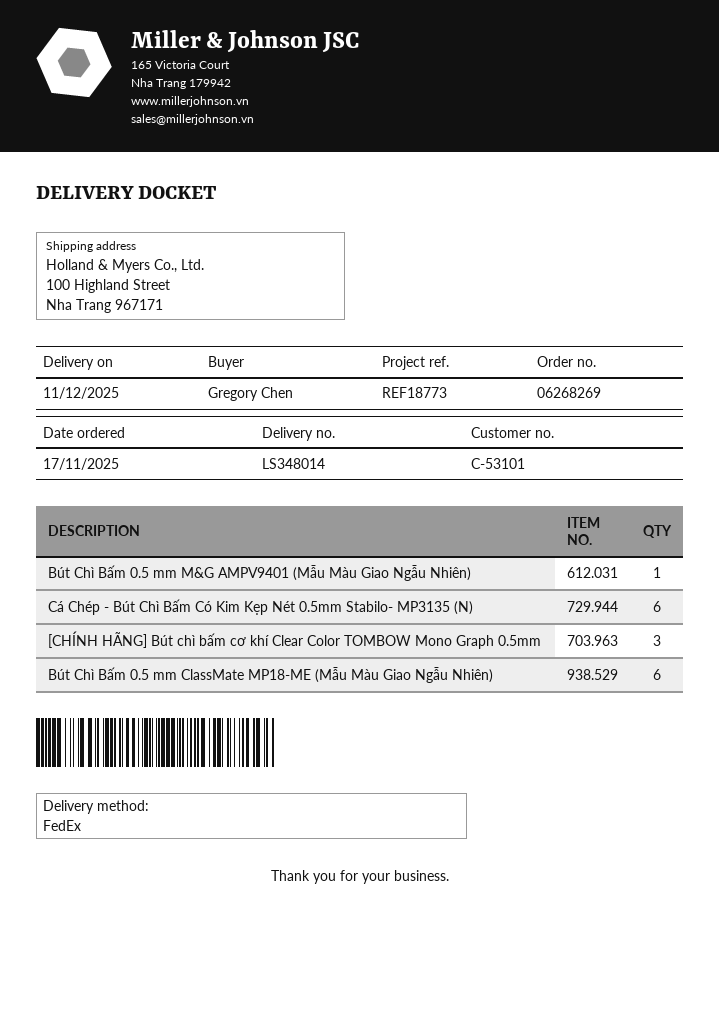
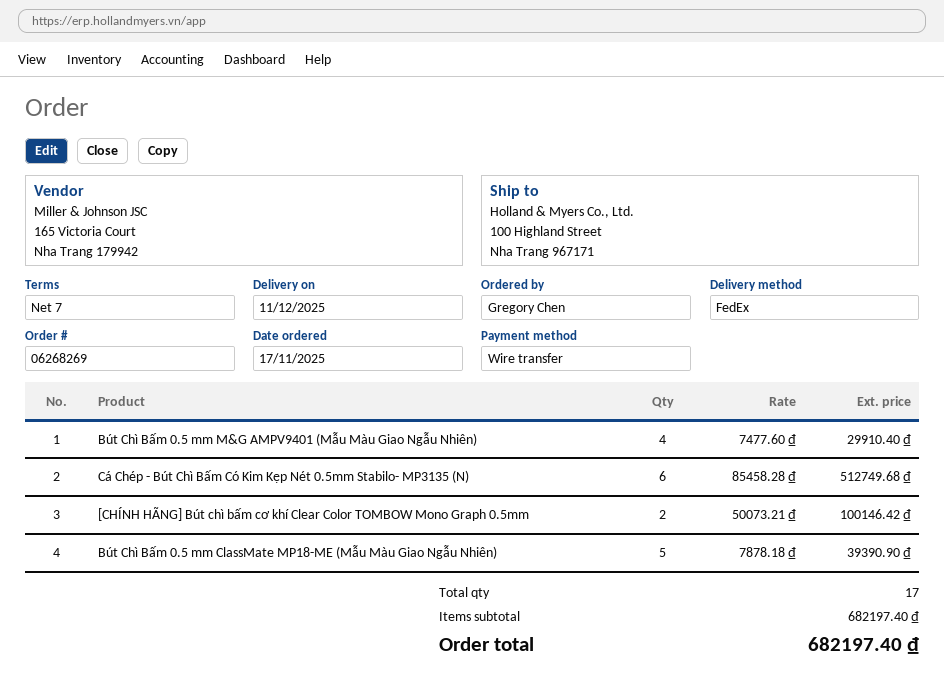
Bút Chì Bấm 0.5 mm M&G AMPV9401 (Mẫu Màu Giao Ngẫu Nhiên): 1 -> 4
[CHÍNH HÃNG] Bút chì bấm cơ khí Clear Color TOMBOW Mono Graph 0.5mm: 3 -> 2
Bút Chì Bấm 0.5 mm ClassMate MP18-ME (Mẫu Màu Giao Ngẫu Nhiên): 6 -> 5

